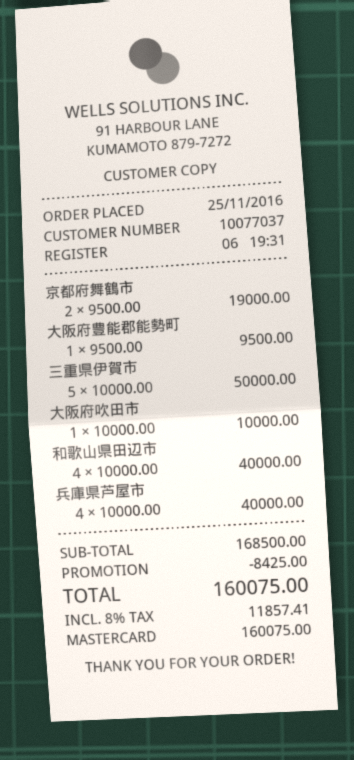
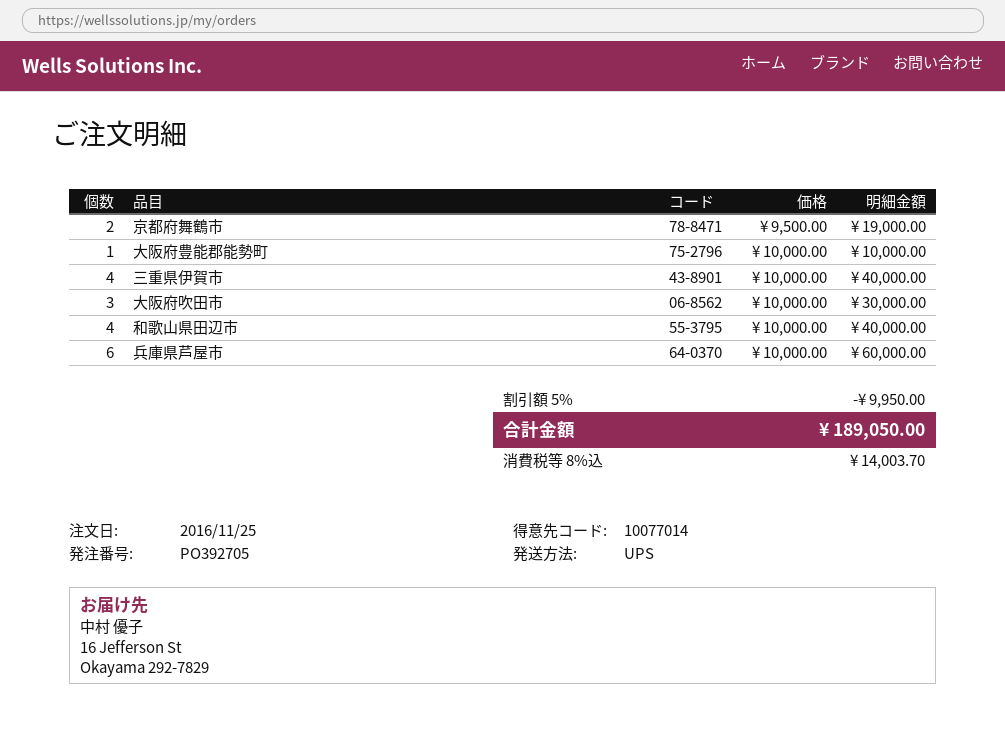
customer number: 10077037 -> 10077014
大阪府豊能郡能勢町: 1 x 9500.00 = 9500.00 -> 1 x 10000.00 = 10000.00
三重県伊賀市: 5 x 10000.00 = 50000.00 -> 4 x 10000.00 = 40000.00
大阪府吹田市: 1 x 10000.00 = 10000.00 -> 3 x 10000.00 = 30000.00
兵庫県芦屋市: 4 x 10000.00 = 40000.00 -> 6 x 10000.00 = 60000.00
discount: 8425.00 -> 9950.00
tax: 8% = 11857.41 -> 8% = 14003.70
total: 160075.00 -> 189050.00

